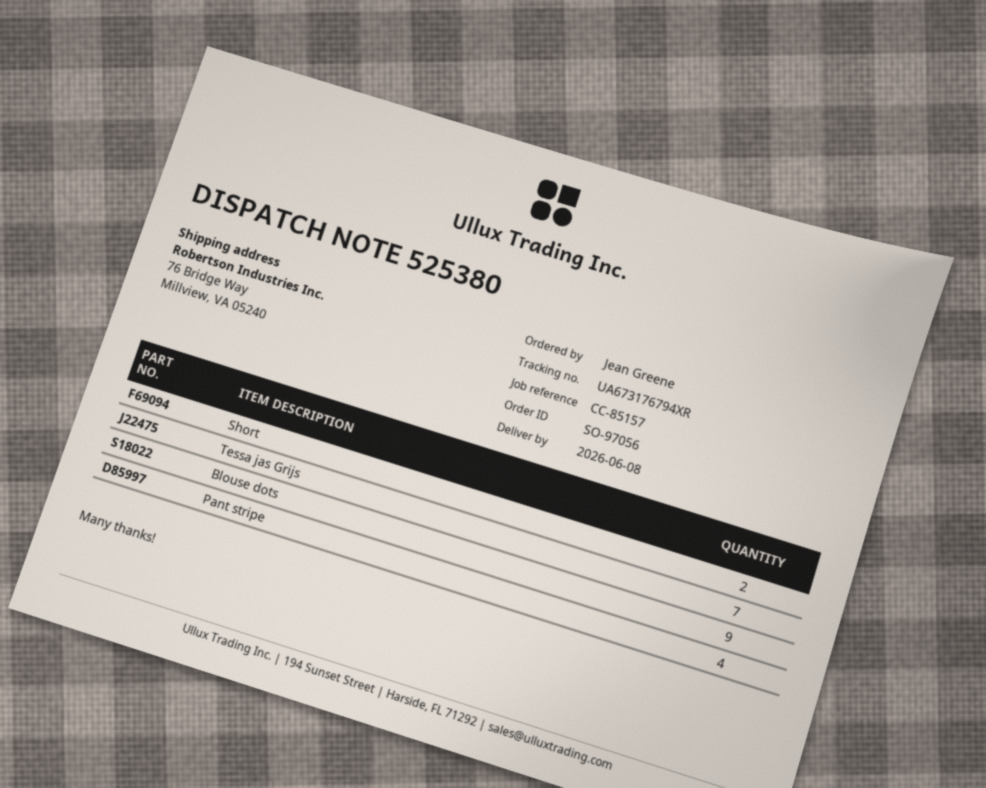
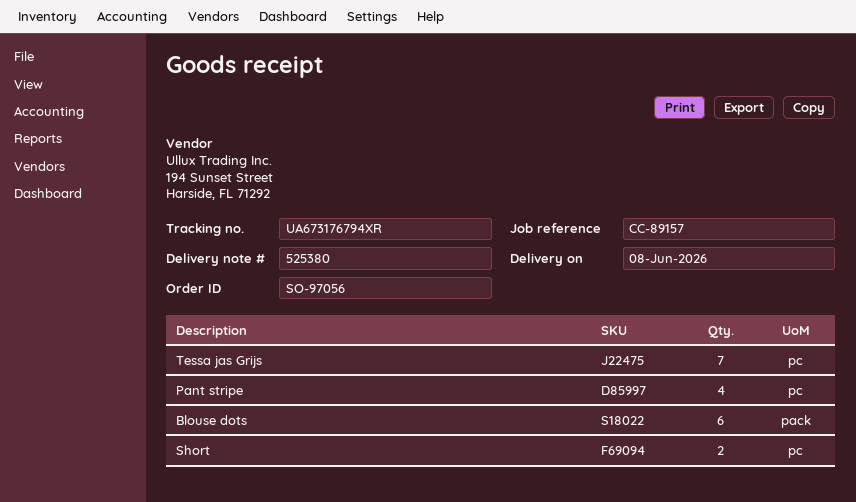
reference: CC-85157 -> CC-89157
Blouse dots: 9 -> 6

